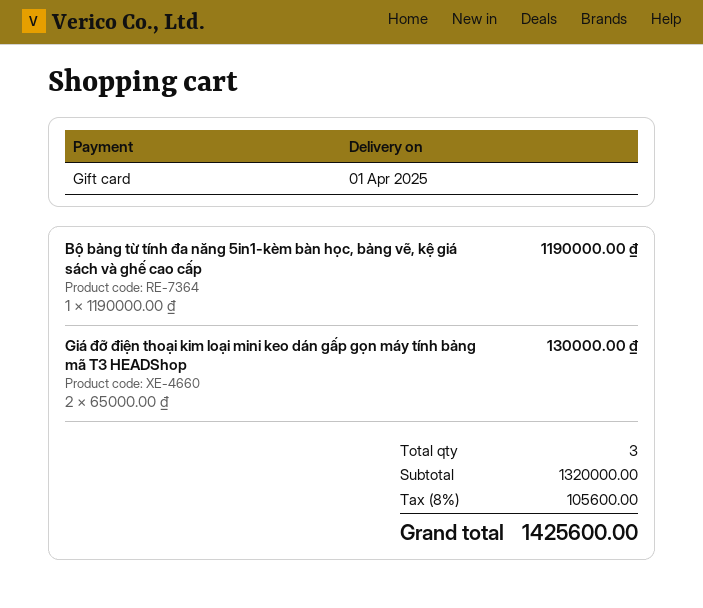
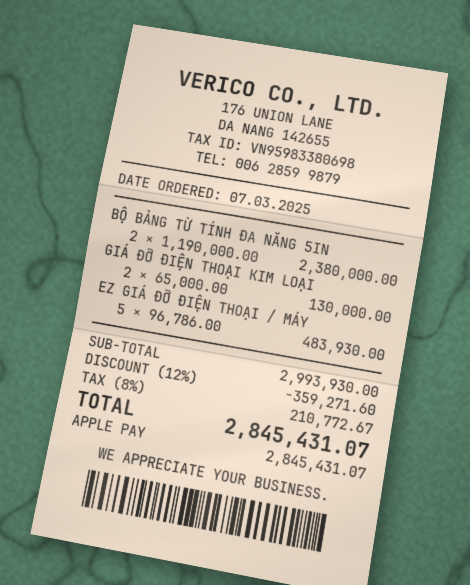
payment method: gift card -> Apple Pay
Bộ bảng từ tính đa năng 5in1-kèm bàn học, bảng vẽ, kệ giá sách và ghế cao cấp: 1 x 1190000.00 = 1190000.00 -> 2 x 1190000.00 = 2380000.00
EZ GIÁ ĐỠ ĐIỆN THOẠI / MÁY: none -> 5 x 96786.00 = 483930.00
subtotal: 1320000.00 -> 2993930.00
discount: none -> 12% = 359271.60
tax: 8% = 105600.00 -> 8% = 210772.67
total: 1425600.00 -> 2845431.07

